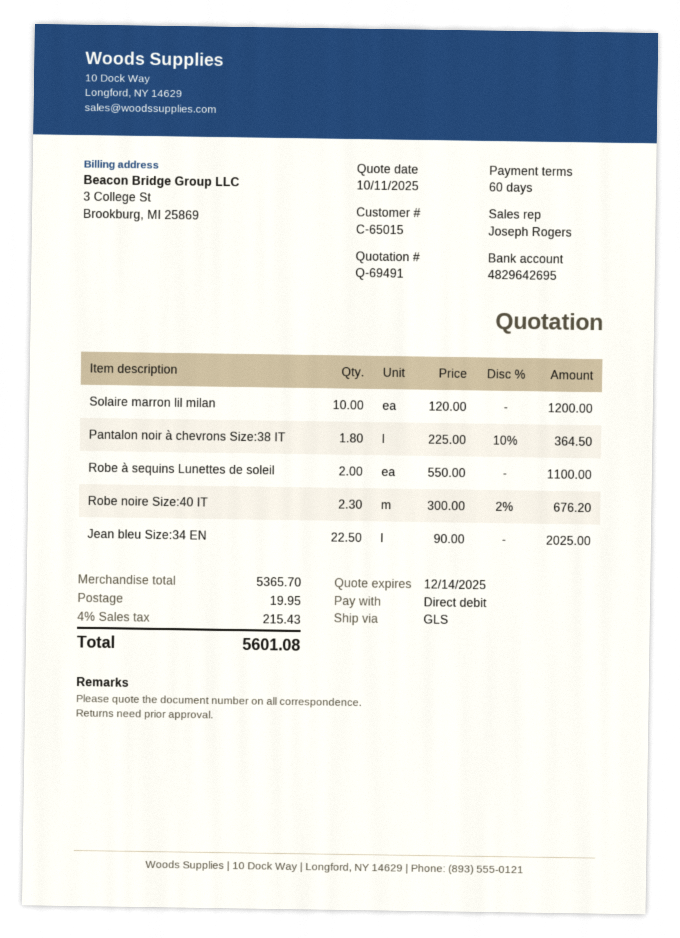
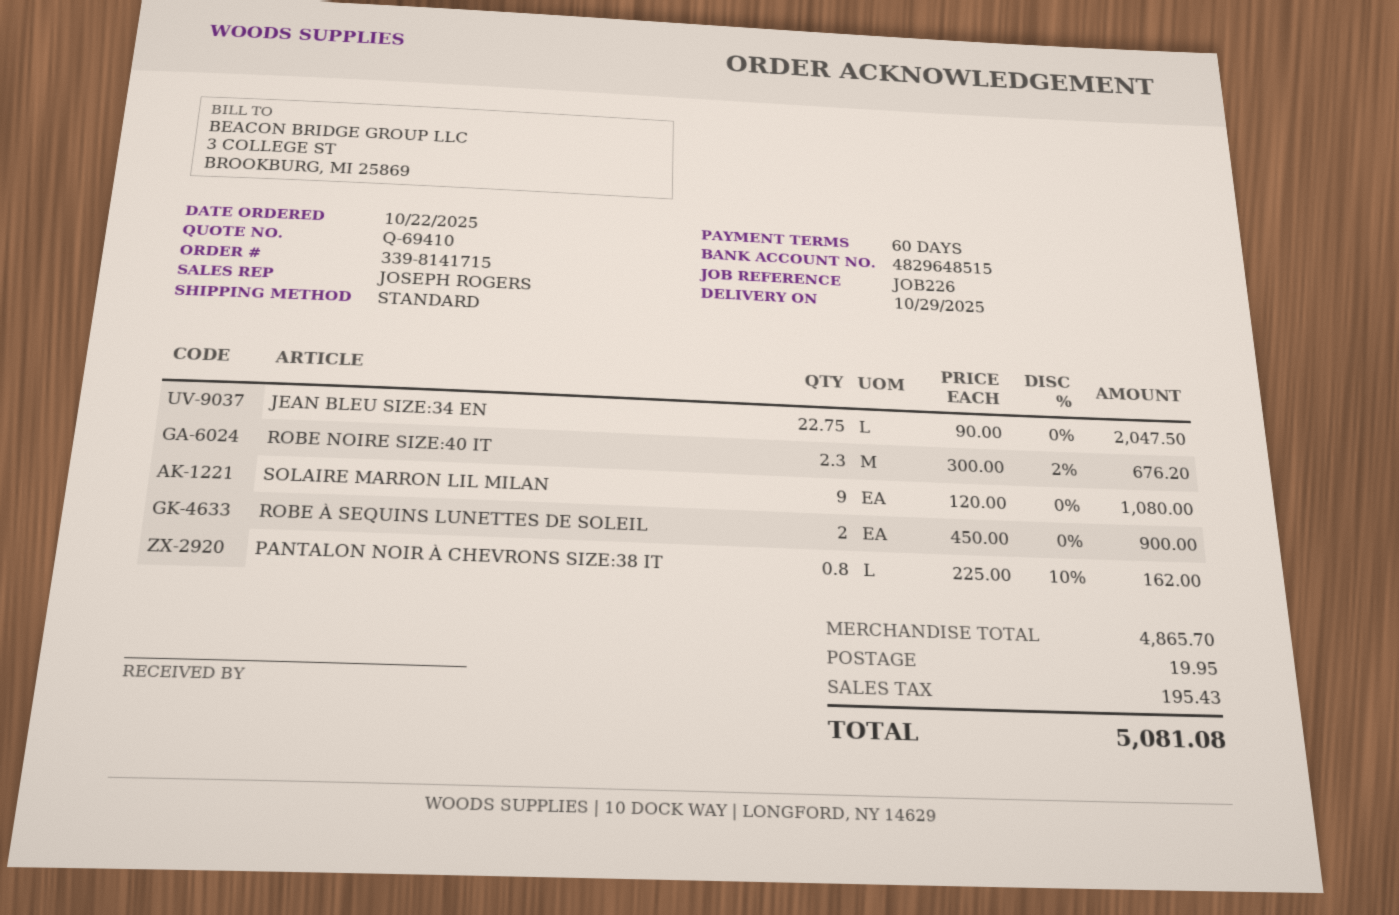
quote number: Q-69491 -> Q-69410
bank account: 4829642695 -> 4829648515
shipping method: GLS -> standard
Solaire marron lil milan: 10 x 120.00 = 1200.00 -> 9 x 120.00 = 1080.00
Pantalon noir à chevrons Size:38 IT: 1.8 x 225.00 - 10% = 364.50 -> 0.8 x 225.00 - 10% = 162.00
Robe à sequins Lunettes de soleil: 2 x 550.00 = 1100.00 -> 2 x 450.00 = 900.00
Jean bleu Size:34 EN: 22.5 x 90.00 = 2025.00 -> 22.75 x 90.00 = 2047.50
subtotal: 5365.70 -> 4865.70
tax: 215.43 -> 195.43
total: 5601.08 -> 5081.08

